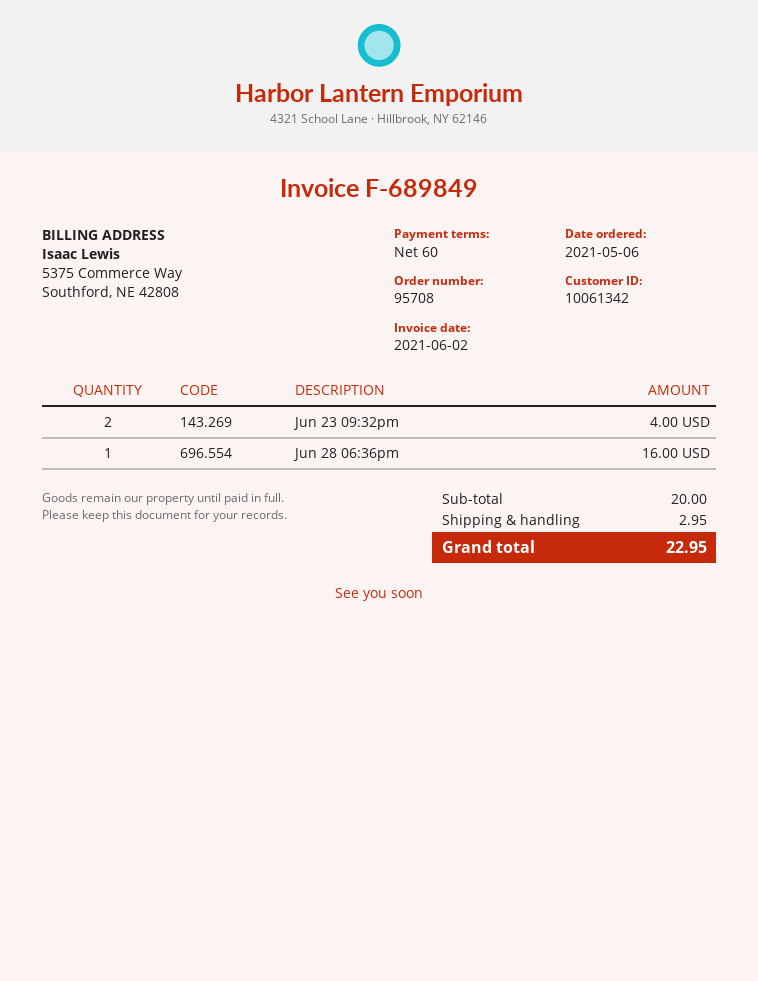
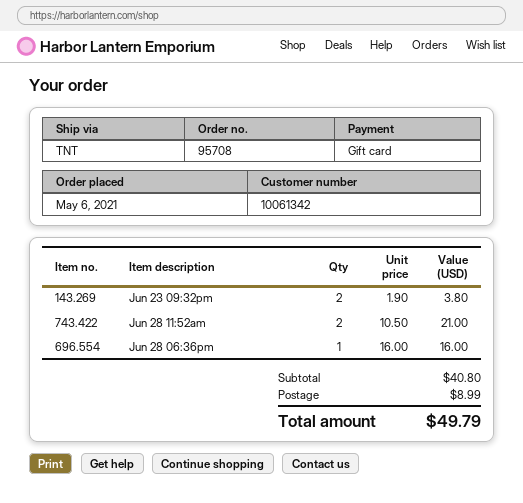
Jun 23 09:32pm: 2 for 4.00 -> 2 for 3.80
Jun 28 11:52am: none -> 2 for 21.00
subtotal: 20.00 -> 40.80
shipping: 2.95 -> 8.99
total: 22.95 -> 49.79

